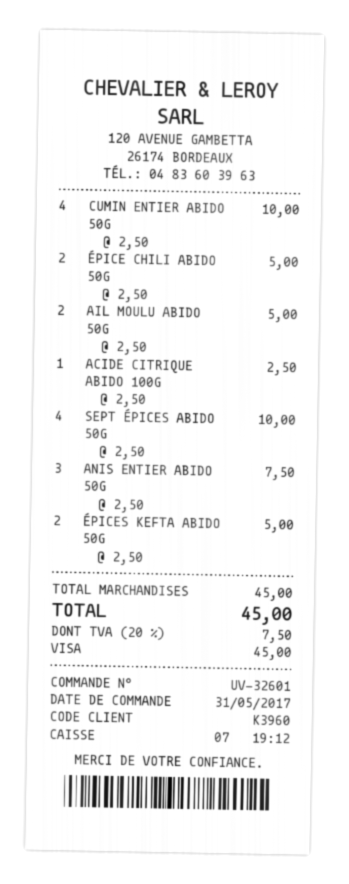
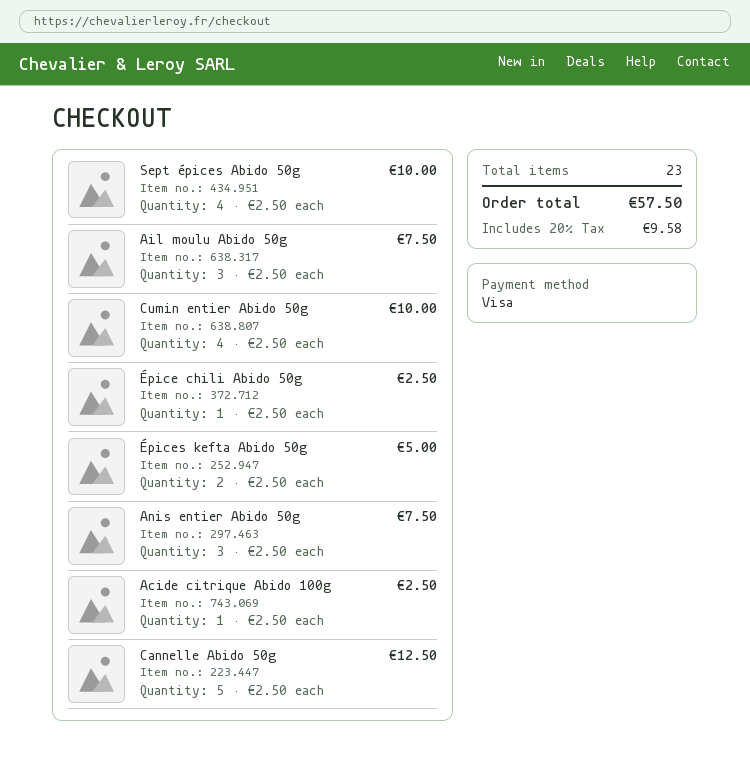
ÉPICE CHILI ABIDO 50G: 2 x 2.50 = 5.00 -> 1 x 2.50 = 2.50
AIL MOULU ABIDO 50G: 2 x 2.50 = 5.00 -> 3 x 2.50 = 7.50
Cannelle Abido 50g: none -> 5 x 2.50 = 12.50
tax: 20% = 7.50 -> 20% = 9.58
total: 45.00 -> 57.50

